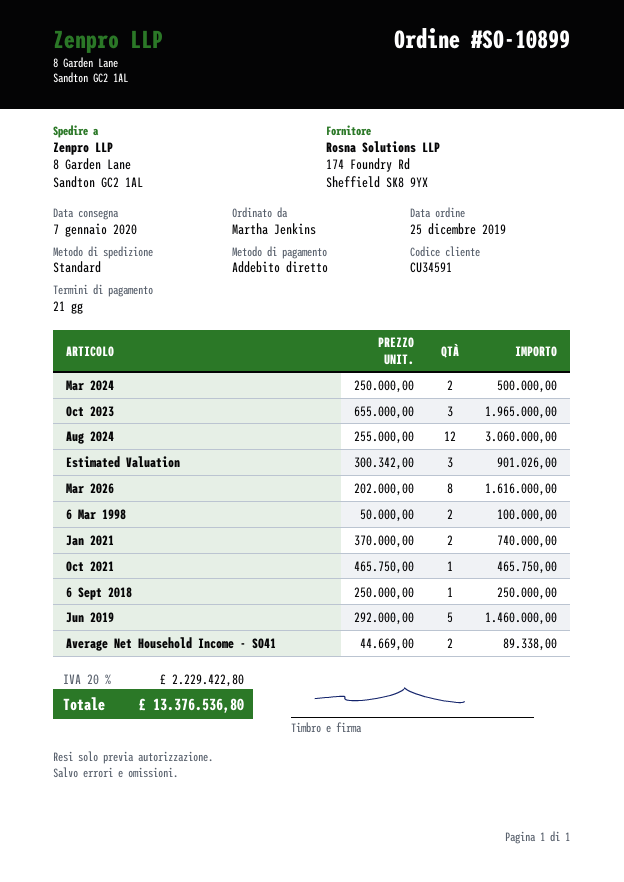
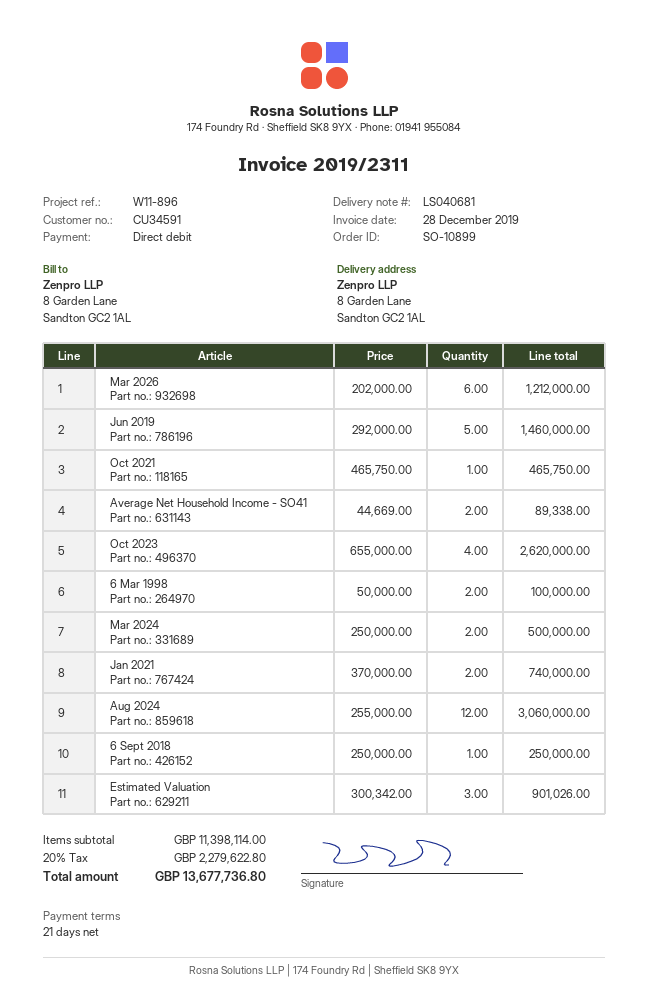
Oct 2023: 3 x 655000.00 = 1965000.00 -> 4 x 655000.00 = 2620000.00
Mar 2026: 8 x 202000.00 = 1616000.00 -> 6 x 202000.00 = 1212000.00
tax: 20% = 2229422.80 -> 20% = 2279622.80
total: 13376536.80 -> 13677736.80

